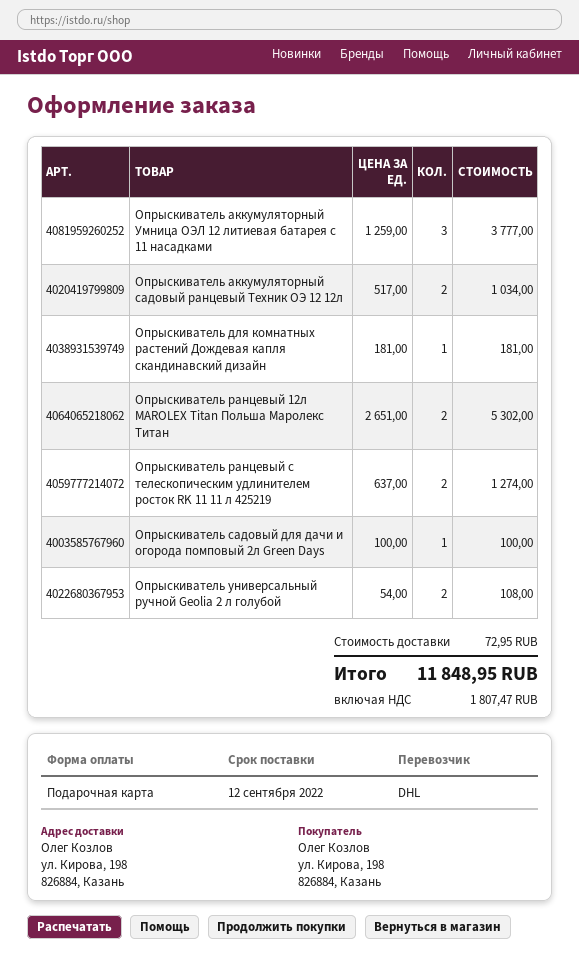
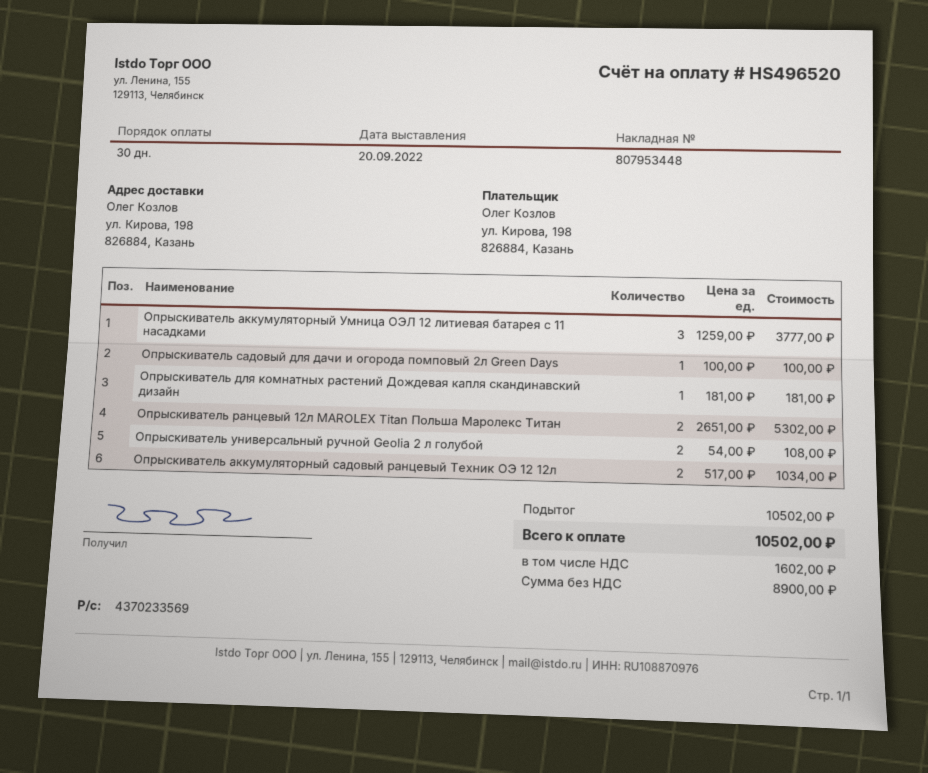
Опрыскиватель ранцевый с телескопическим удлинителем росток RK 11 11 л 425219: 2 x 637.00 = 1274.00 -> none
shipping: 72.95 -> none
tax: 1807.47 -> 1602.00
total: 11848.95 -> 10502.00

